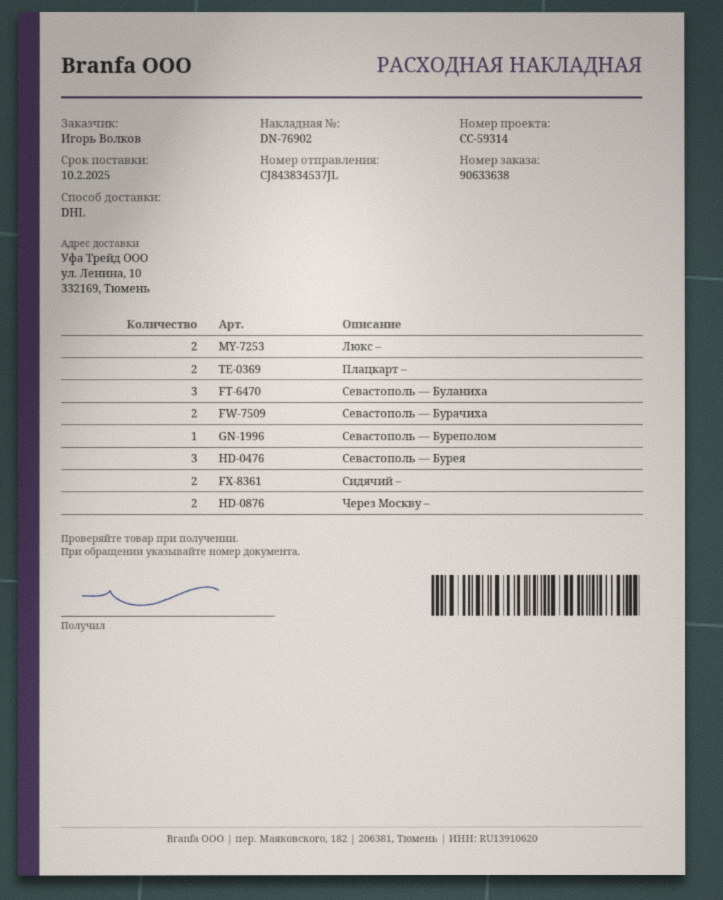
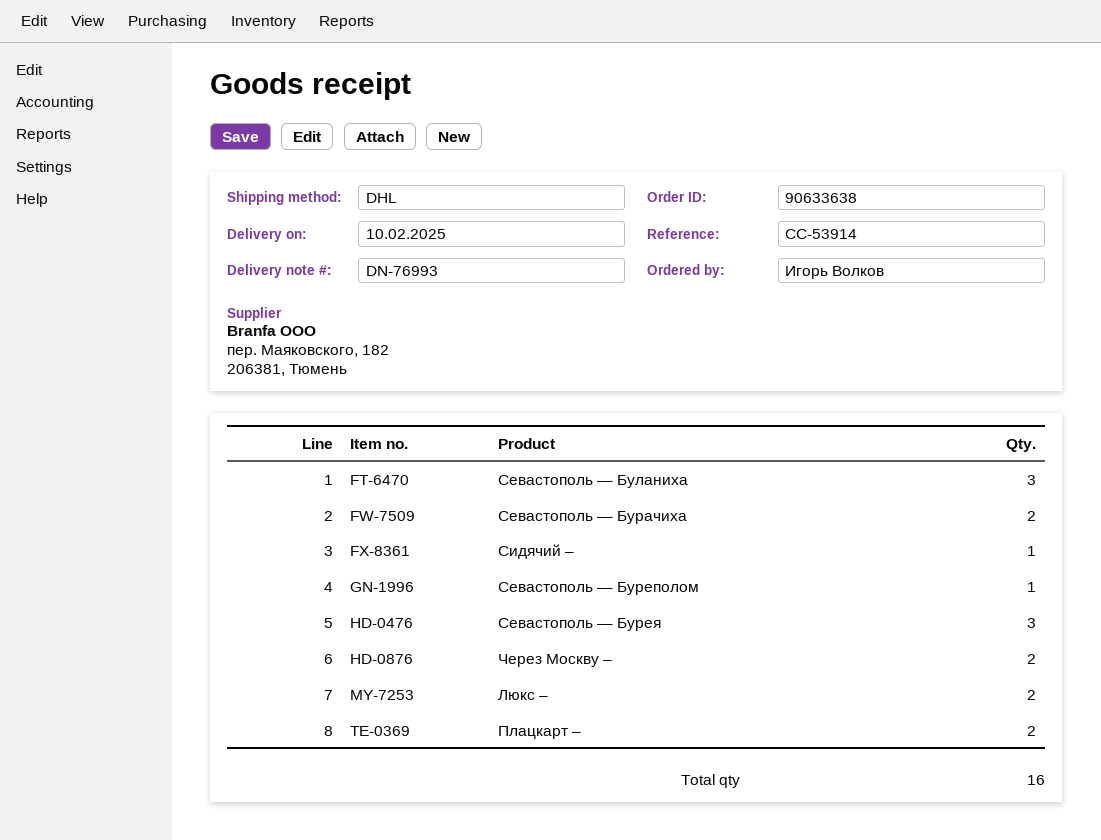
delivery note number: DN-76902 -> DN-76993
reference: CC-59314 -> CC-53914
Сидячий –: 2 -> 1

